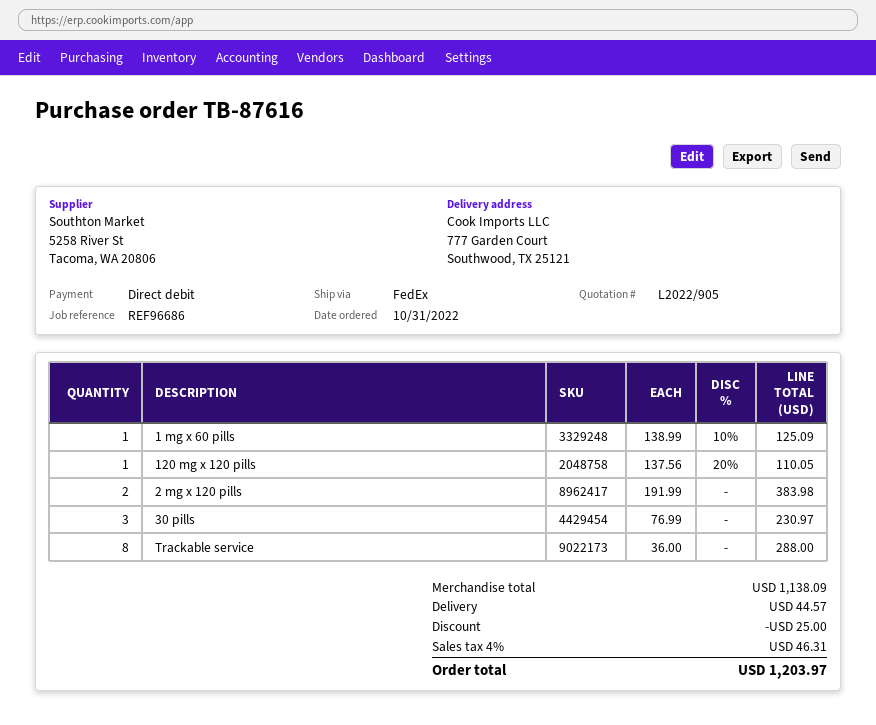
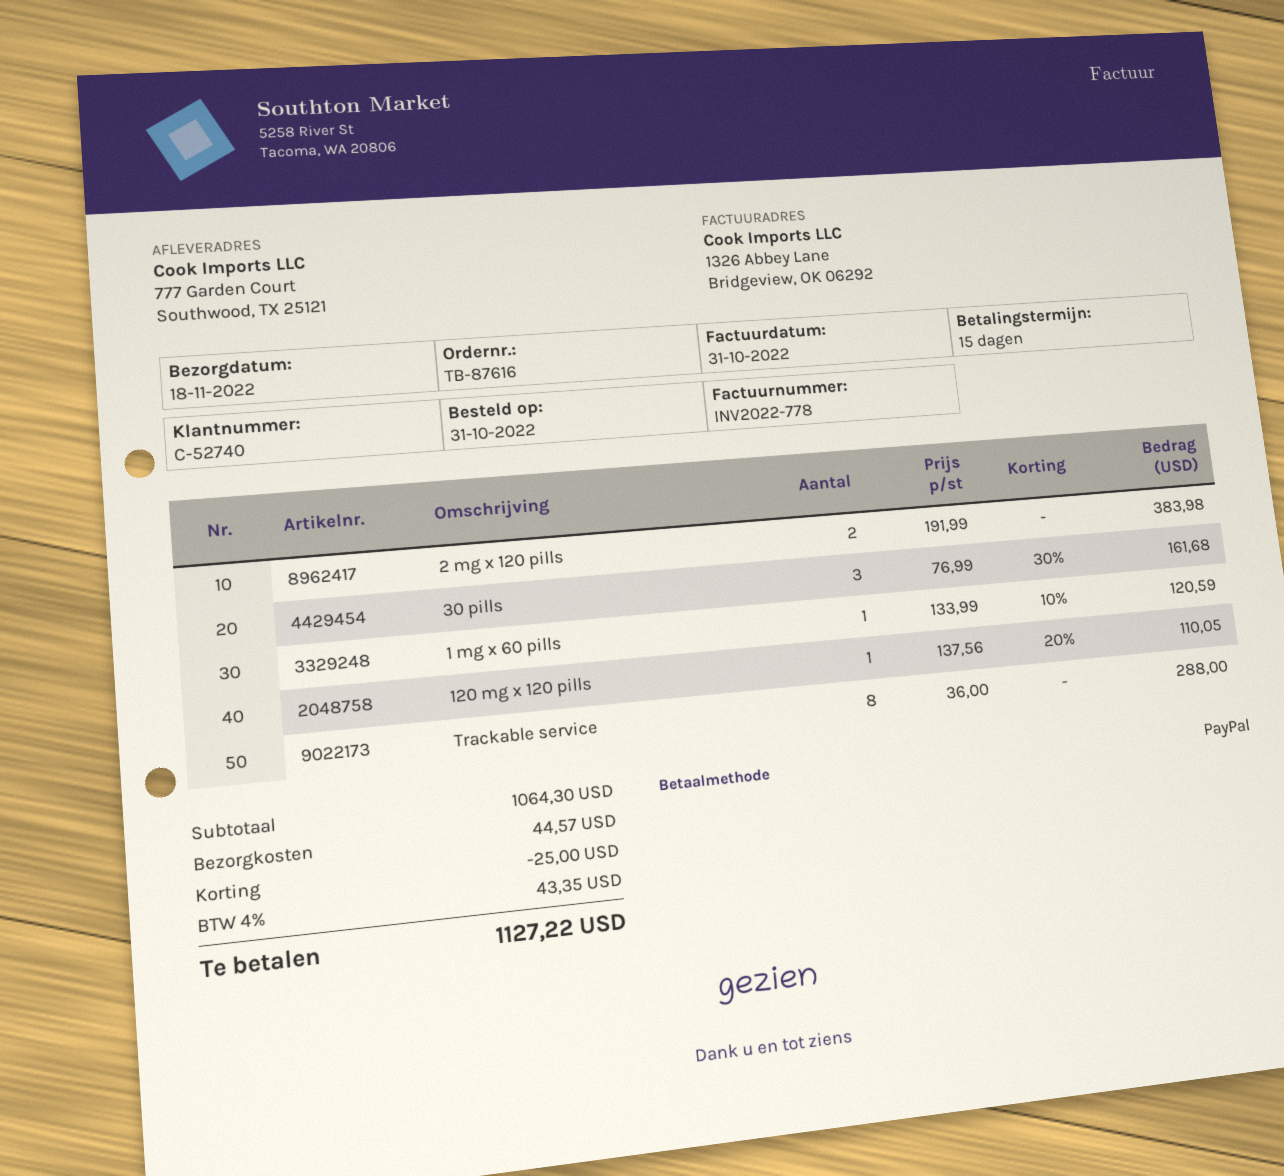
payment method: direct debit -> PayPal
1 mg x 60 pills: 1 x 138.99 - 10% = 125.09 -> 1 x 133.99 - 10% = 120.59
30 pills: 3 x 76.99 = 230.97 -> 3 x 76.99 - 30% = 161.68
subtotal: 1138.09 -> 1064.30
tax: 4% = 46.31 -> 4% = 43.35
total: 1203.97 -> 1127.22

